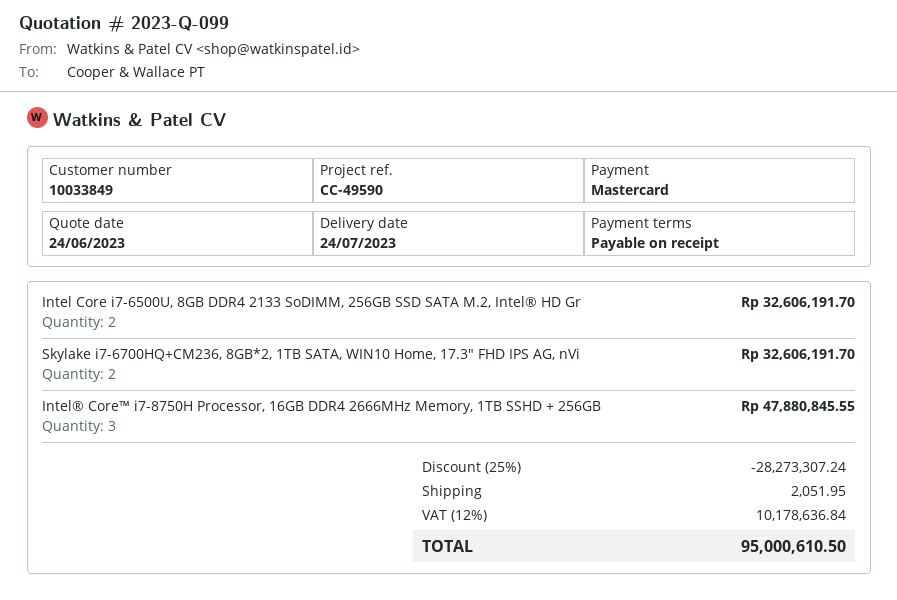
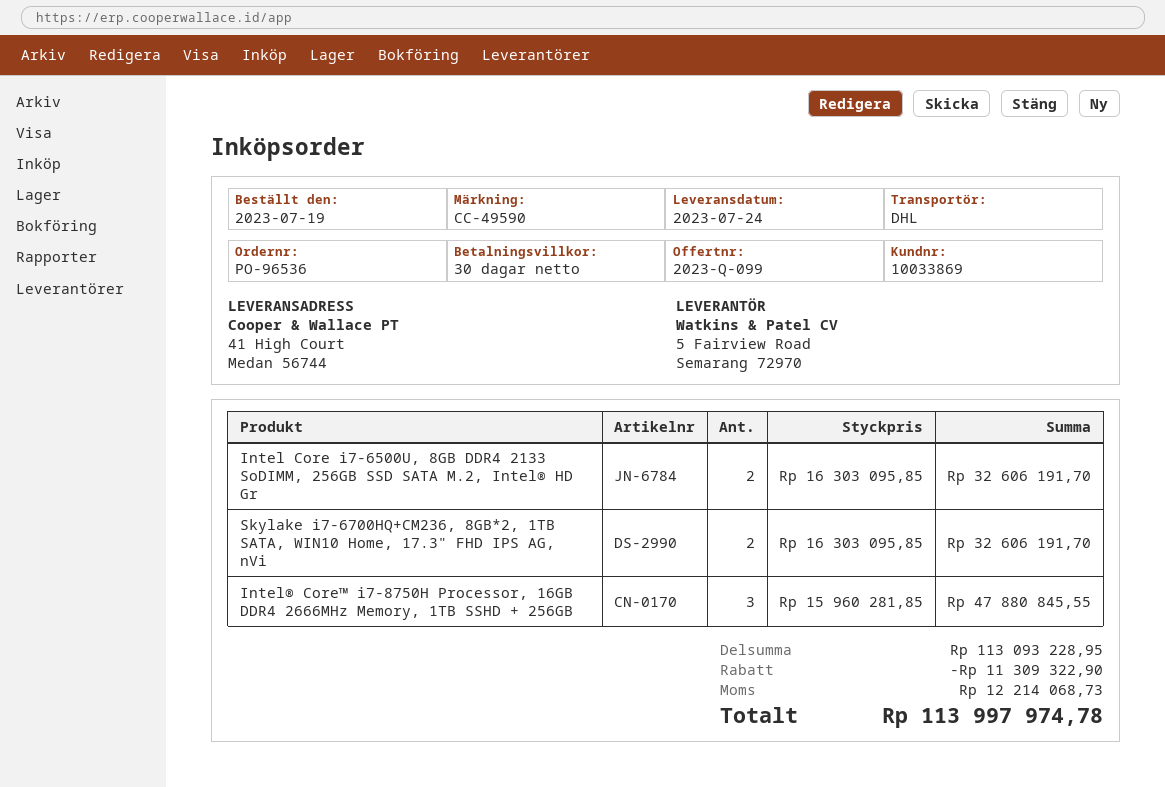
payment terms: on receipt -> 30 days
customer number: 10033849 -> 10033869
discount: 28273307.24 -> 11309322.90
shipping: 2051.95 -> none
tax: 10178636.84 -> 12214068.73
total: 95000610.50 -> 113997974.78

